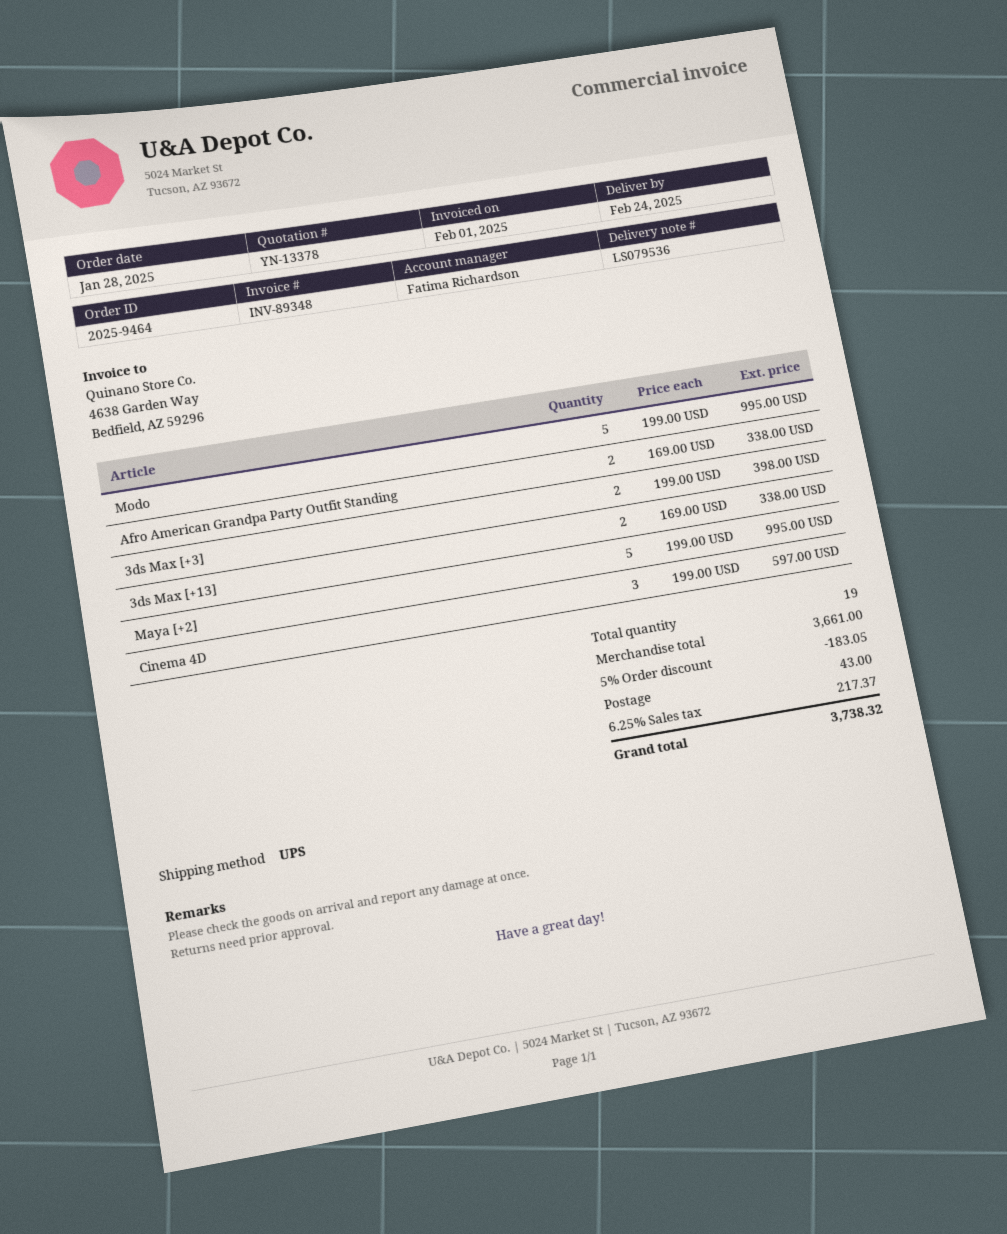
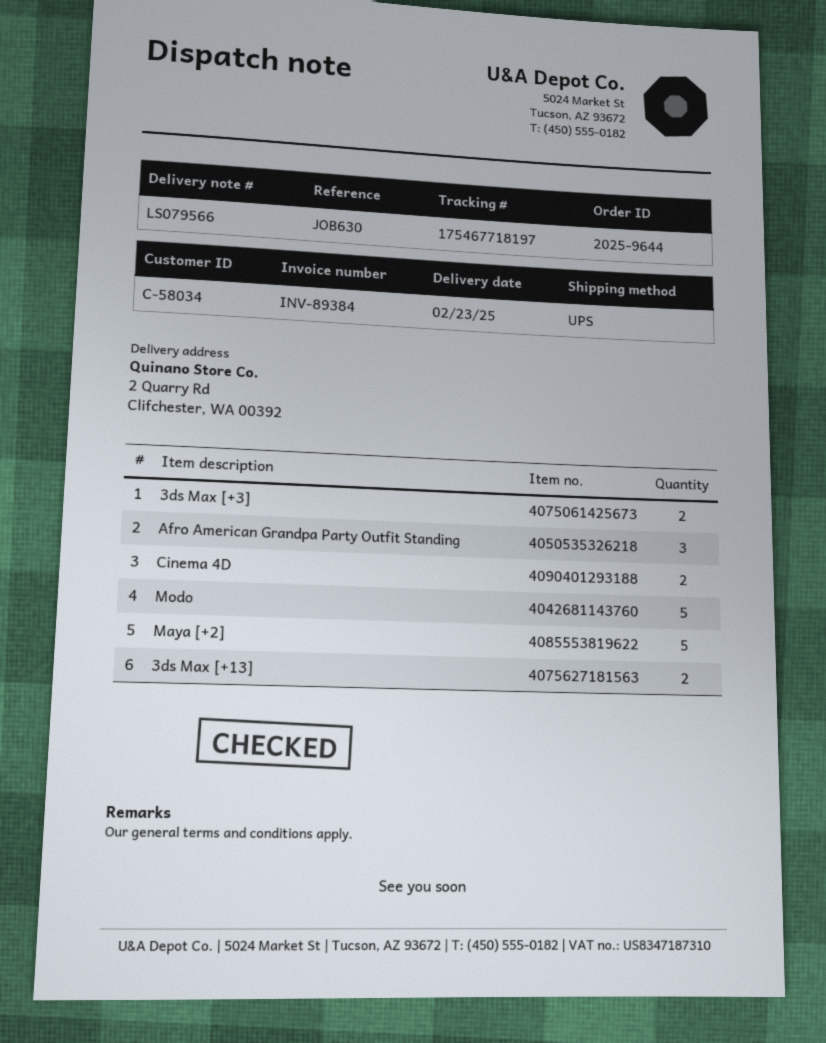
order number: 2025-9464 -> 2025-9644
delivery note number: LS079536 -> LS079566
delivery date: 2025-02-24 -> 2025-02-23
invoice number: INV-89348 -> INV-89384
Afro American Grandpa Party Outfit Standing: 2 -> 3
Cinema 4D: 3 -> 2

